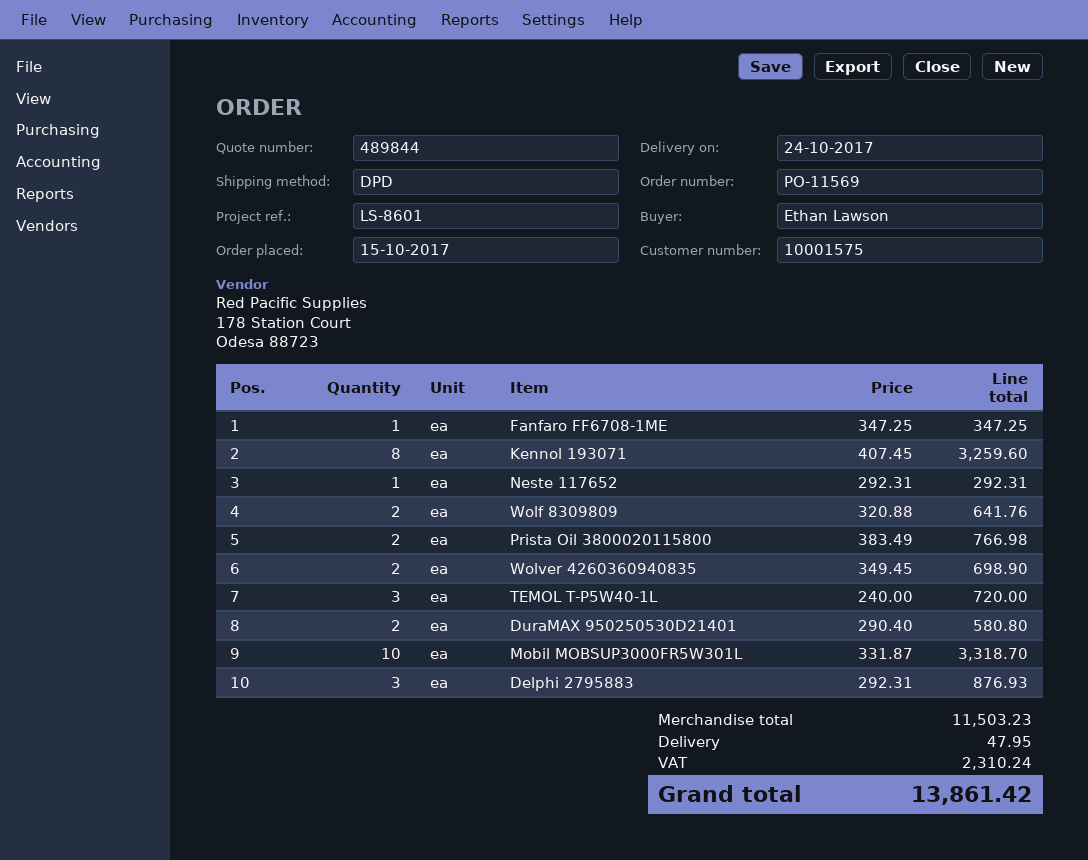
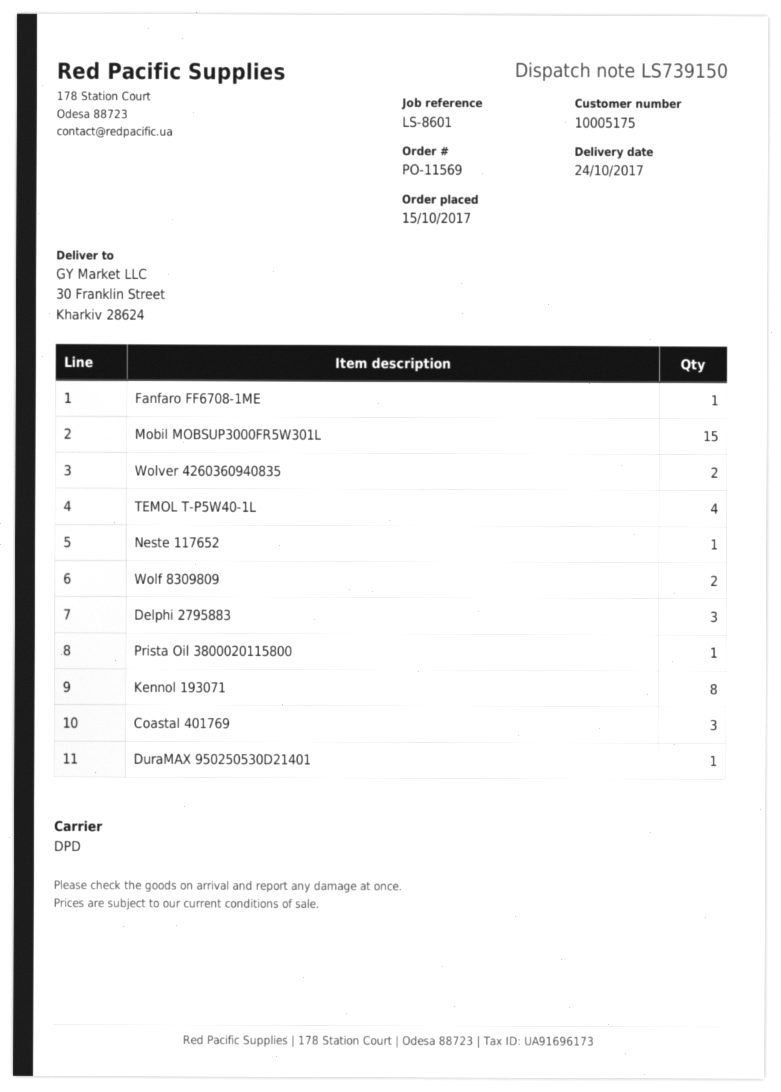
customer number: 10001575 -> 10005175
Prista Oil 3800020115800: 2 -> 1
TEMOL T-P5W40-1L: 3 -> 4
DuraMAX 950250530D21401: 2 -> 1
Mobil MOBSUP3000FR5W301L: 10 -> 15
Coastal 401769: none -> 3

